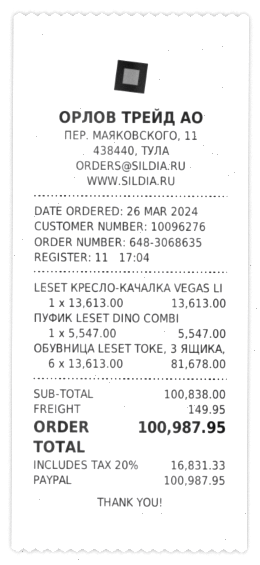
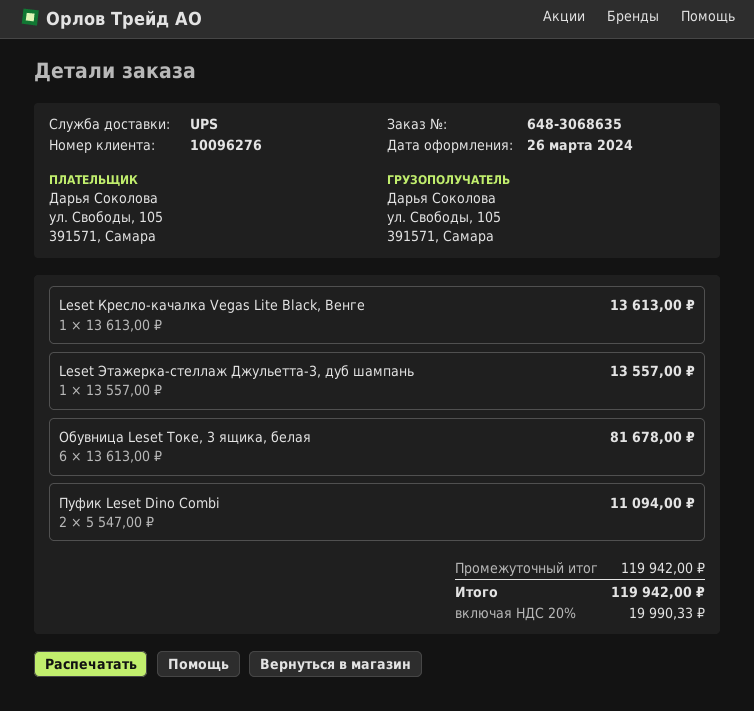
ПУФИК LESET DINO COMBI: 1 x 5547.00 = 5547.00 -> 2 x 5547.00 = 11094.00
Leset Этажерка-стеллаж Джульетта-3, дуб шампань: none -> 1 x 13557.00 = 13557.00
subtotal: 100838.00 -> 119942.00
shipping: 149.95 -> none
tax: 20% = 16831.33 -> 20% = 19990.33
total: 100987.95 -> 119942.00

